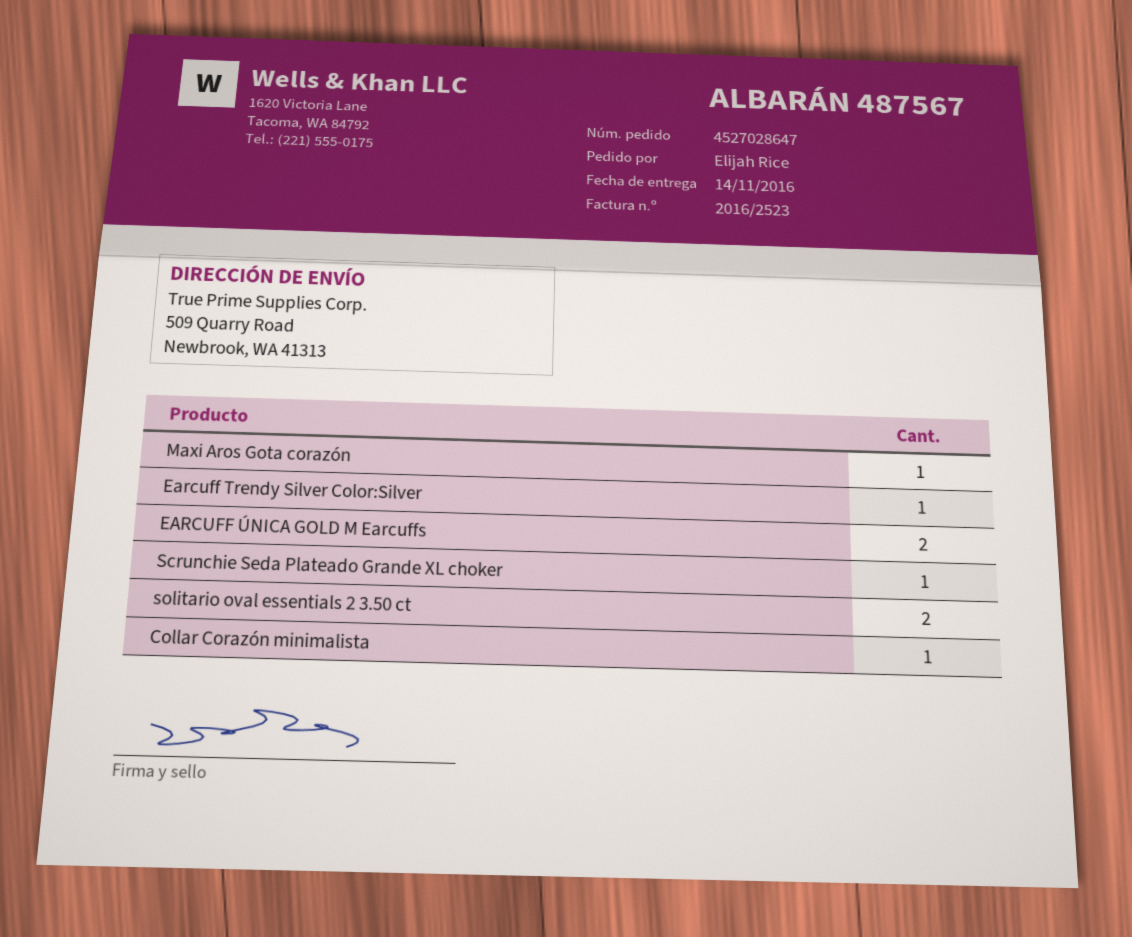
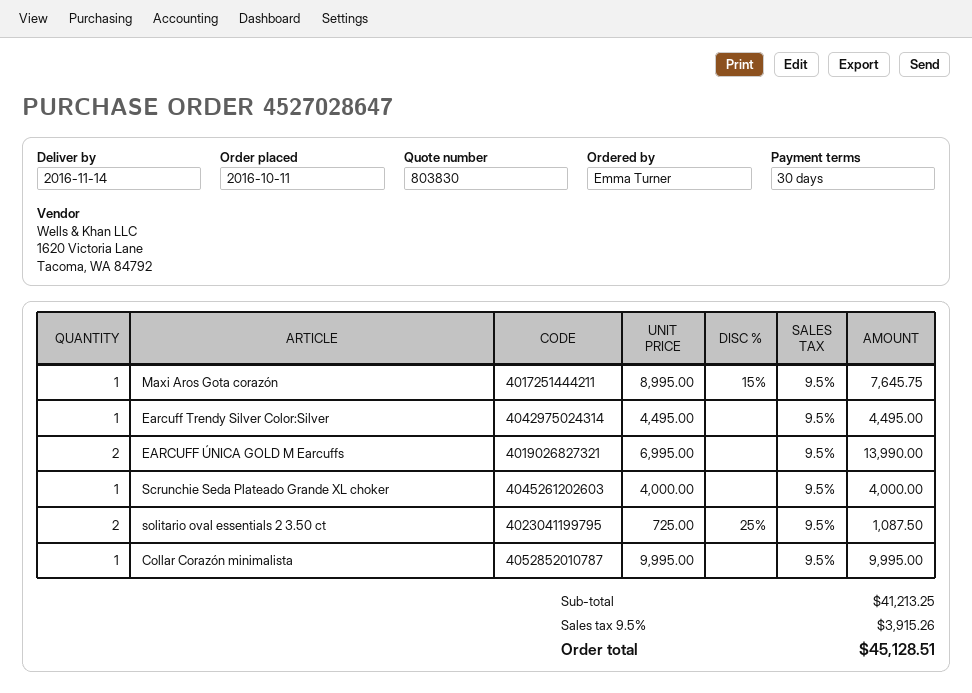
ordered by: Elijah Rice -> Emma Turner

